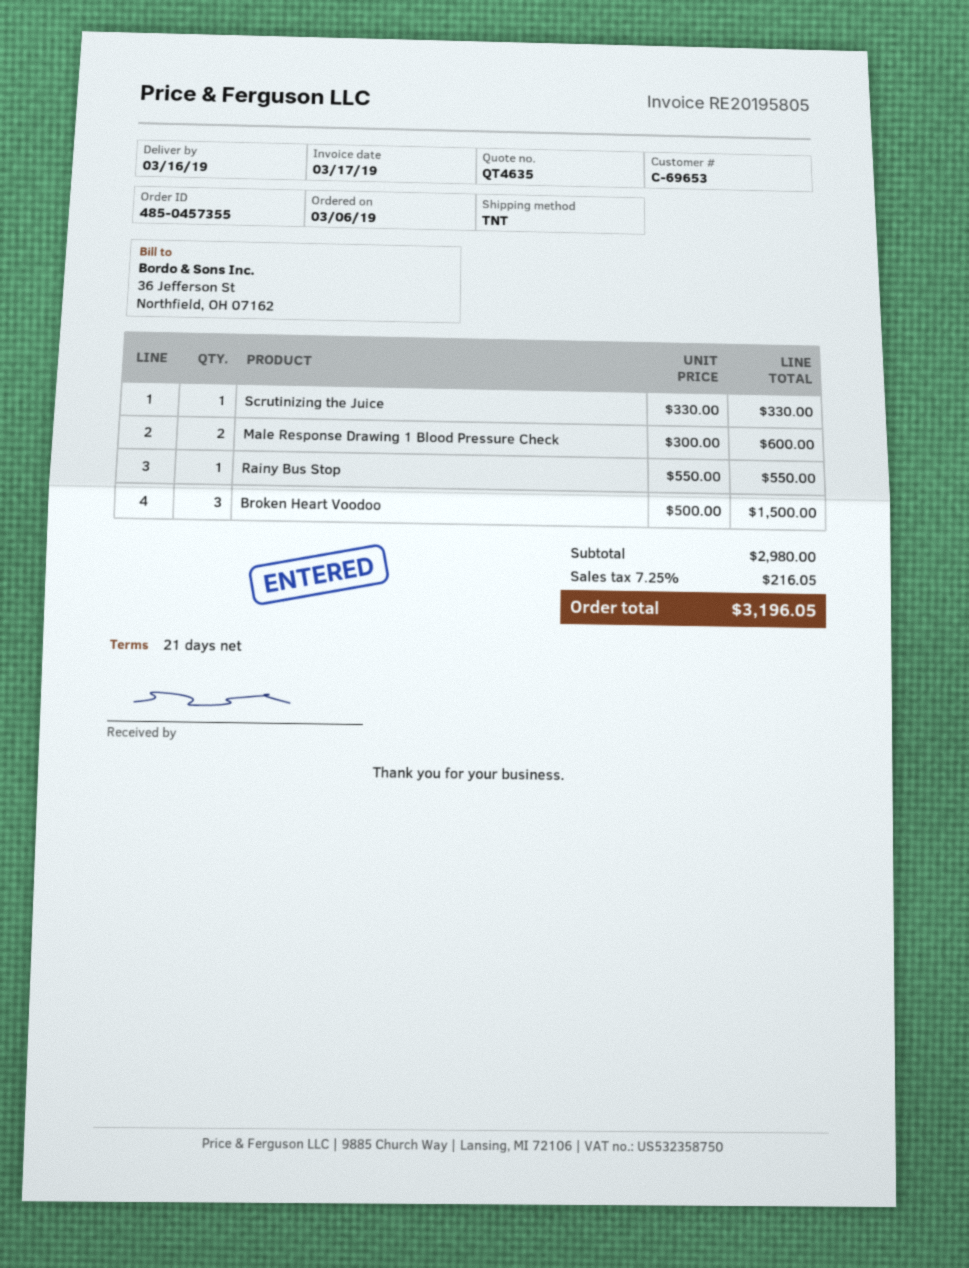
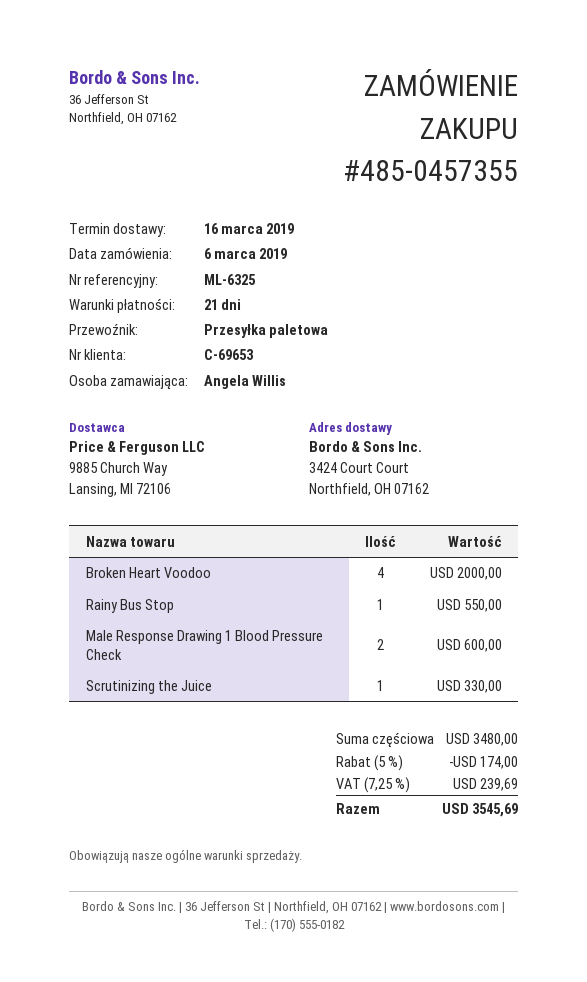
shipping method: TNT -> pallet freight
Broken Heart Voodoo: 3 for 1500.00 -> 4 for 2000.00
subtotal: 2980.00 -> 3480.00
discount: none -> 5% = 174.00
tax: 7.25% = 216.05 -> 7.25% = 239.69
total: 3196.05 -> 3545.69

